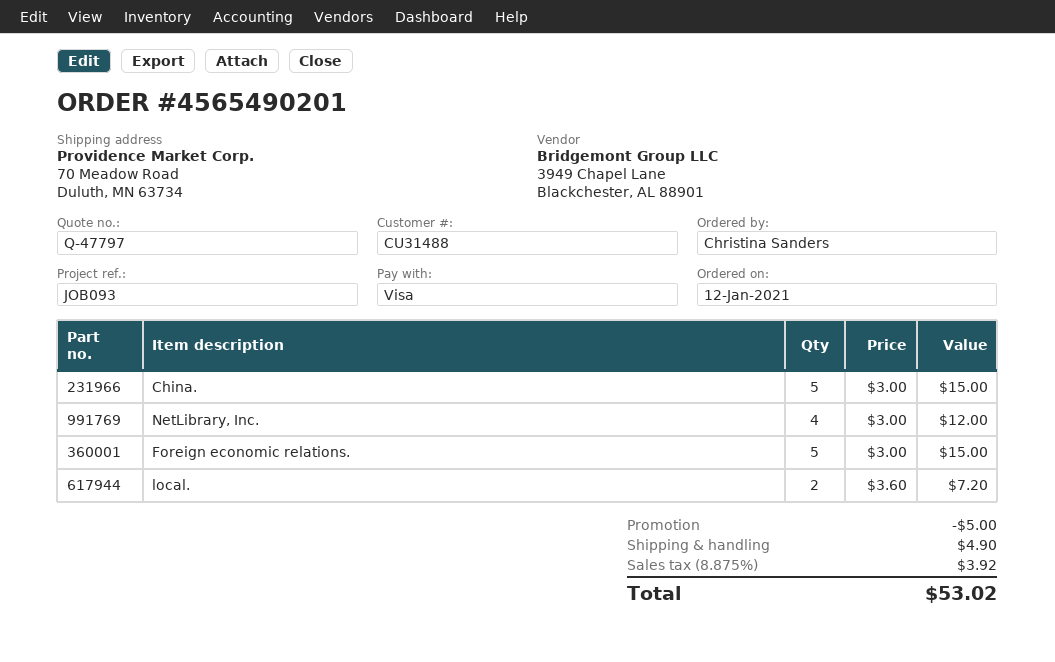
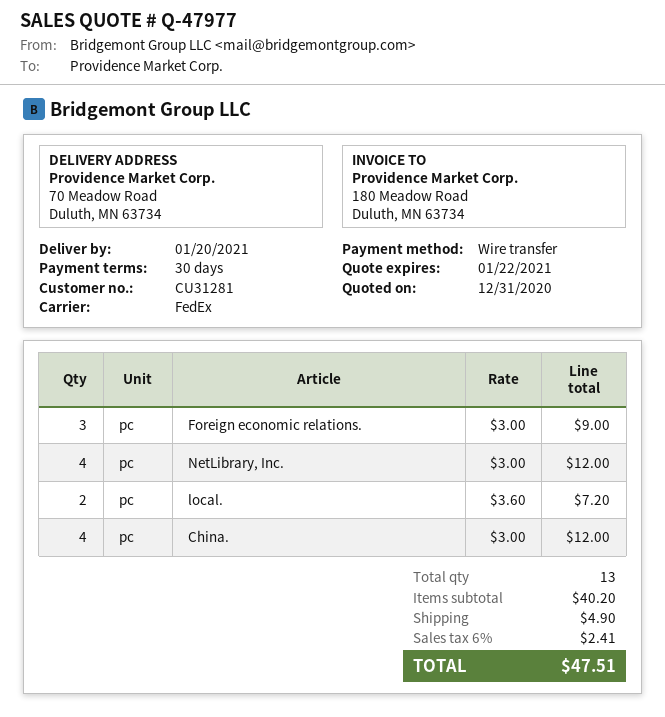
quote number: Q-47797 -> Q-47977
customer number: CU31488 -> CU31281
payment method: Visa -> bank transfer
China.: 5 x 3.00 = 15.00 -> 4 x 3.00 = 12.00
Foreign economic relations.: 5 x 3.00 = 15.00 -> 3 x 3.00 = 9.00
discount: 5.00 -> none
tax: 8.875% = 3.92 -> 6% = 2.41
total: 53.02 -> 47.51

